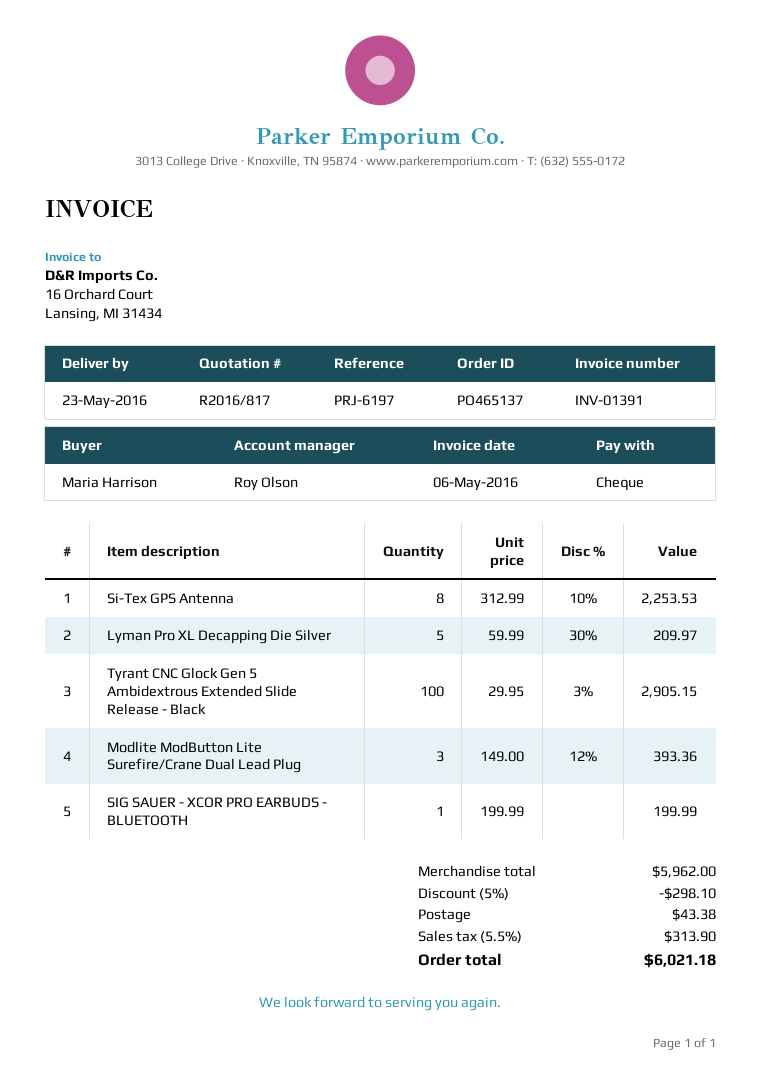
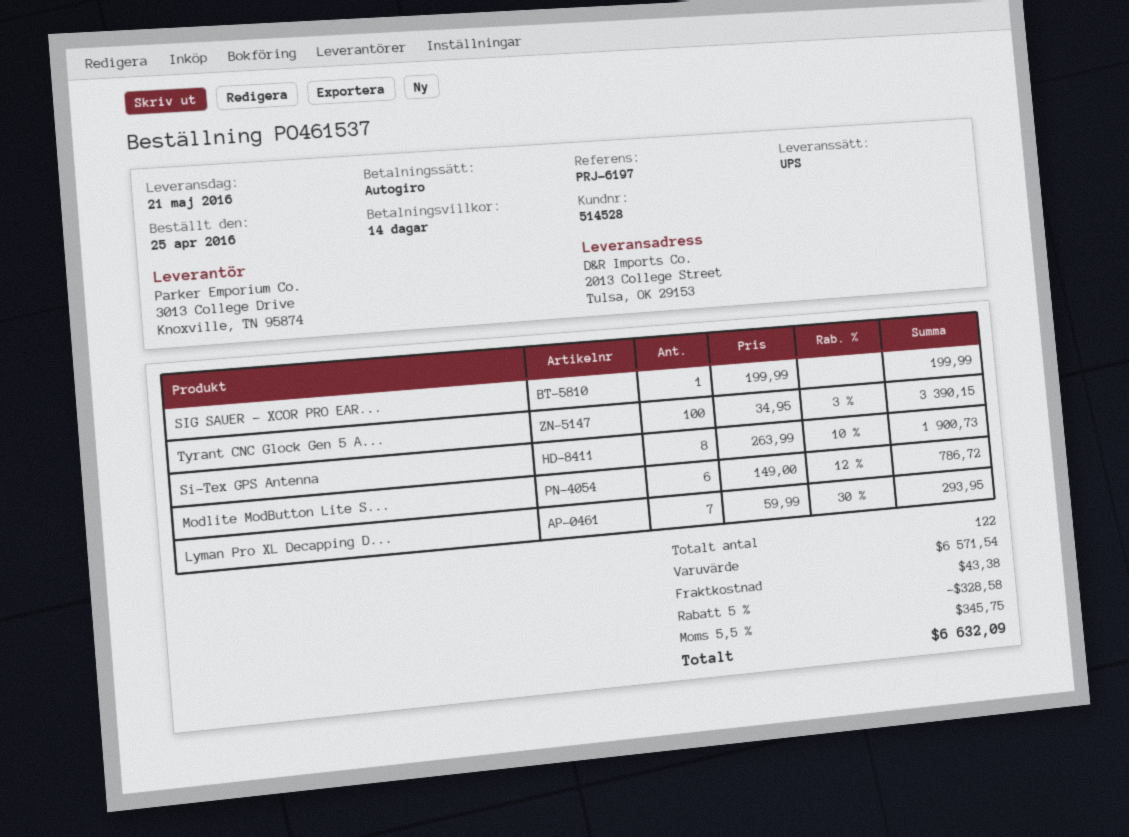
order number: PO465137 -> PO461537
delivery date: 2016-05-23 -> 2016-05-21
payment method: cheque -> direct debit
Si-Tex GPS Antenna: 8 x 312.99 - 10% = 2253.53 -> 8 x 263.99 - 10% = 1900.73
Lyman Pro XL Decapping Die Silver: 5 x 59.99 - 30% = 209.97 -> 7 x 59.99 - 30% = 293.95
Tyrant CNC Glock Gen 5 Ambidextrous Extended Slide Release - Black: 100 x 29.95 - 3% = 2905.15 -> 100 x 34.95 - 3% = 3390.15
Modlite ModButton Lite Surefire/Crane Dual Lead Plug: 3 x 149.00 - 12% = 393.36 -> 6 x 149.00 - 12% = 786.72
subtotal: 5962.00 -> 6571.54
discount: 5% = 298.10 -> 5% = 328.58
tax: 5.5% = 313.90 -> 5.5% = 345.75
total: 6021.18 -> 6632.09

